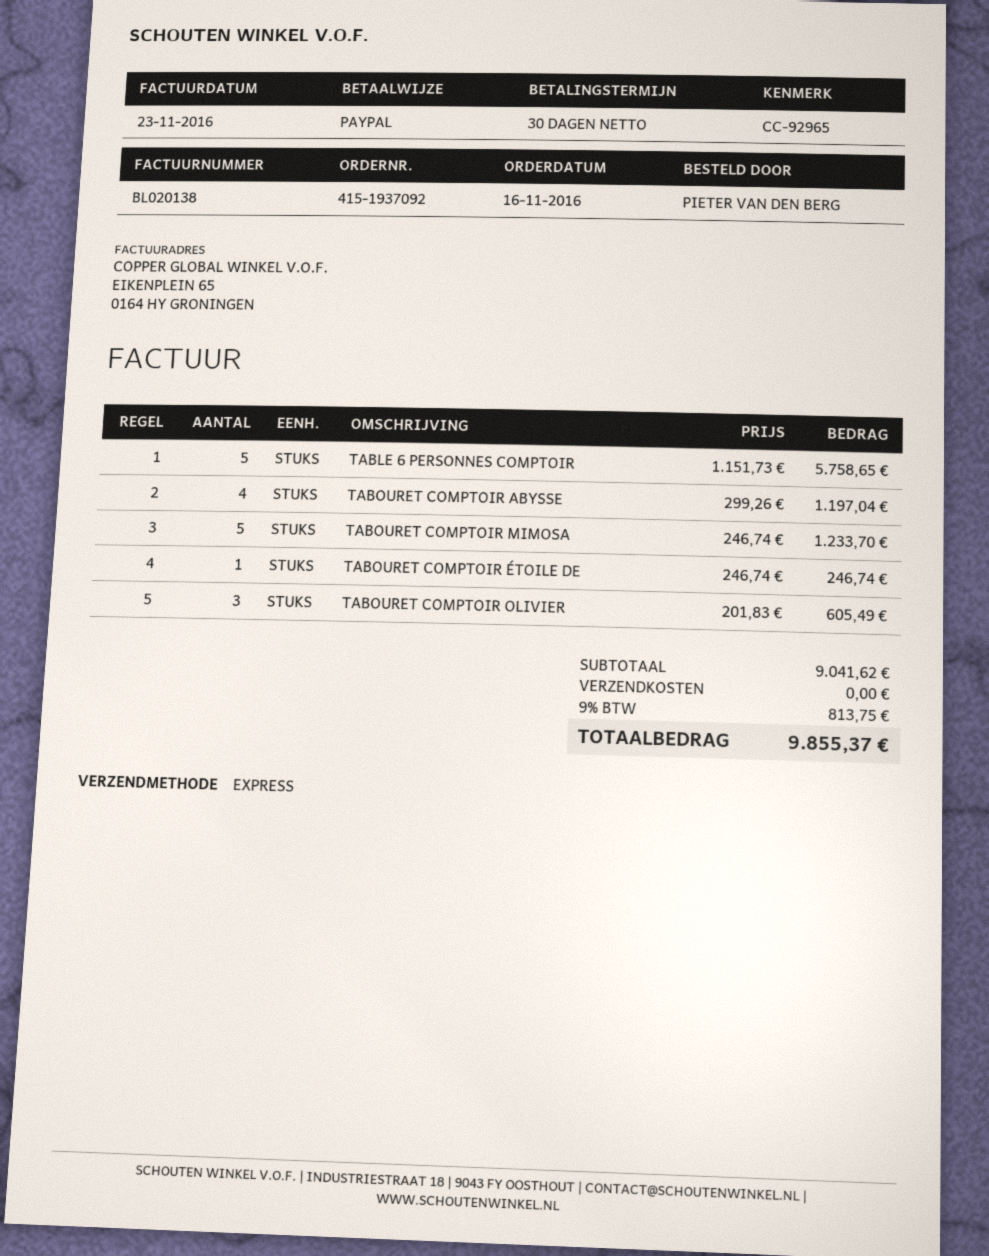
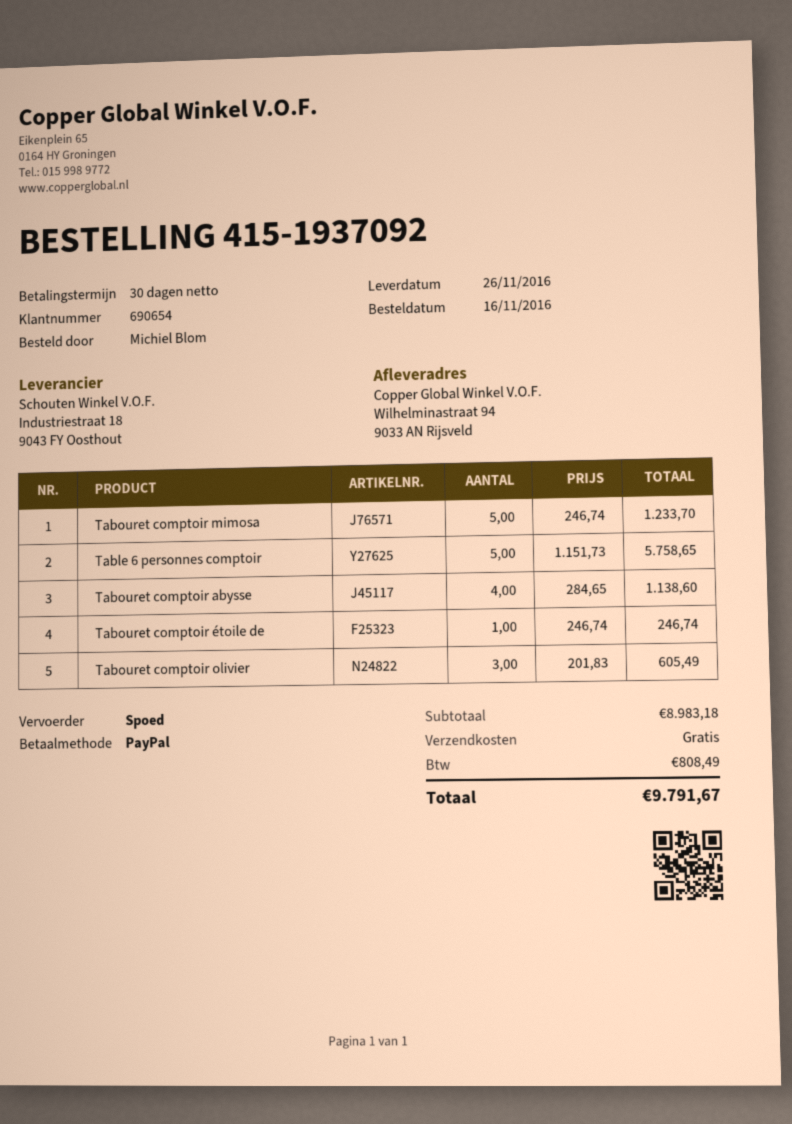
ordered by: PIETER VAN DEN BERG -> Michiel Blom
TABOURET COMPTOIR ABYSSE: 4 x 299.26 = 1197.04 -> 4 x 284.65 = 1138.60
subtotal: 9041.62 -> 8983.18
tax: 813.75 -> 808.49
total: 9855.37 -> 9791.67

